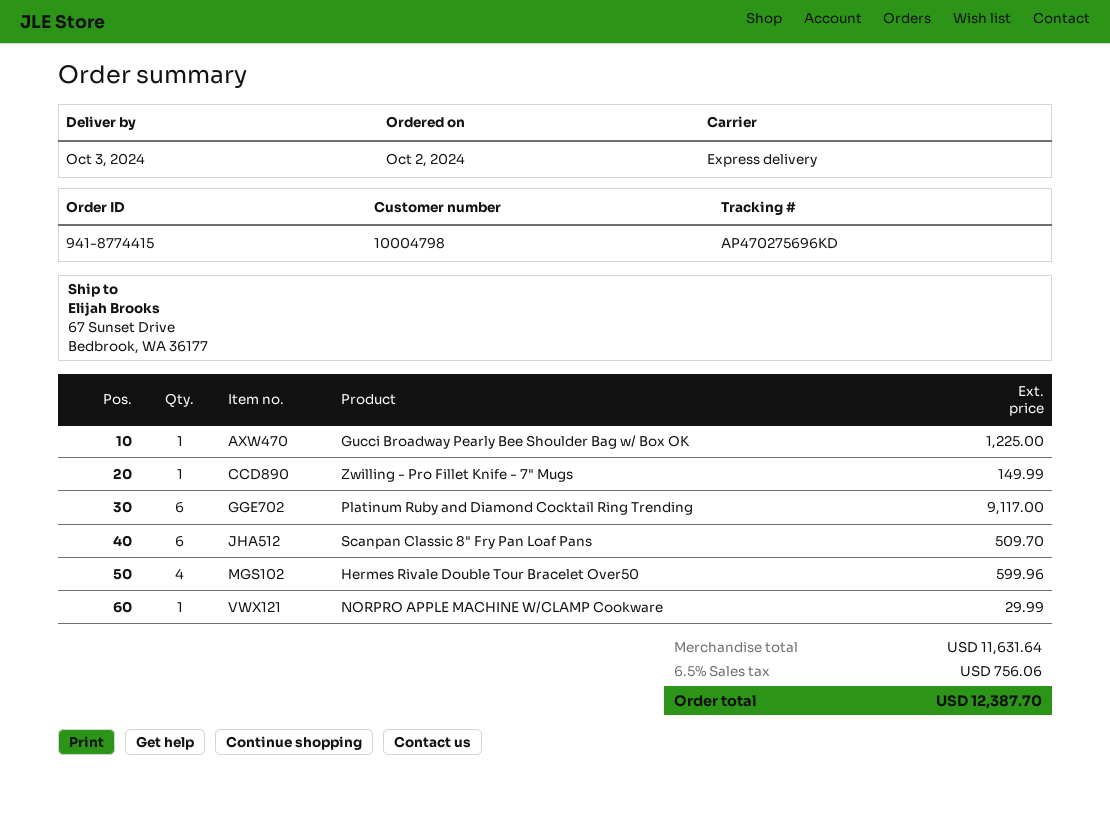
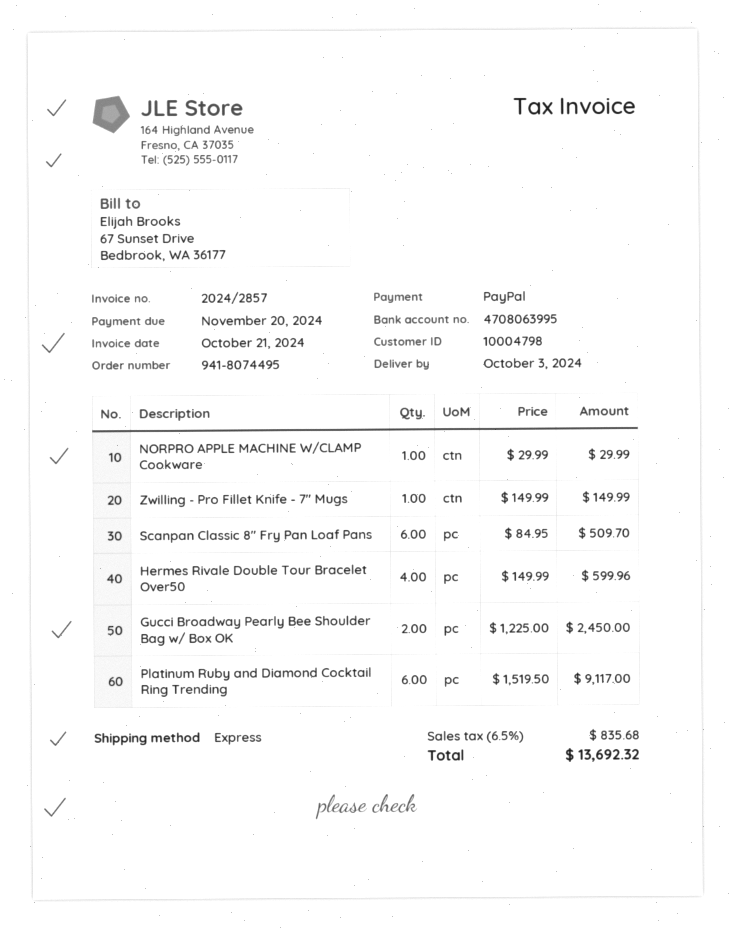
order number: 941-8774415 -> 941-8074495
Gucci Broadway Pearly Bee Shoulder Bag w/ Box OK: 1 for 1225.00 -> 2 for 2450.00
tax: 6.5% = 756.06 -> 6.5% = 835.68
total: 12387.70 -> 13692.32

